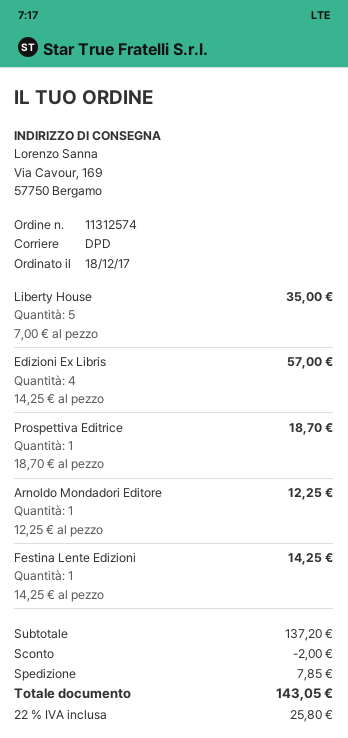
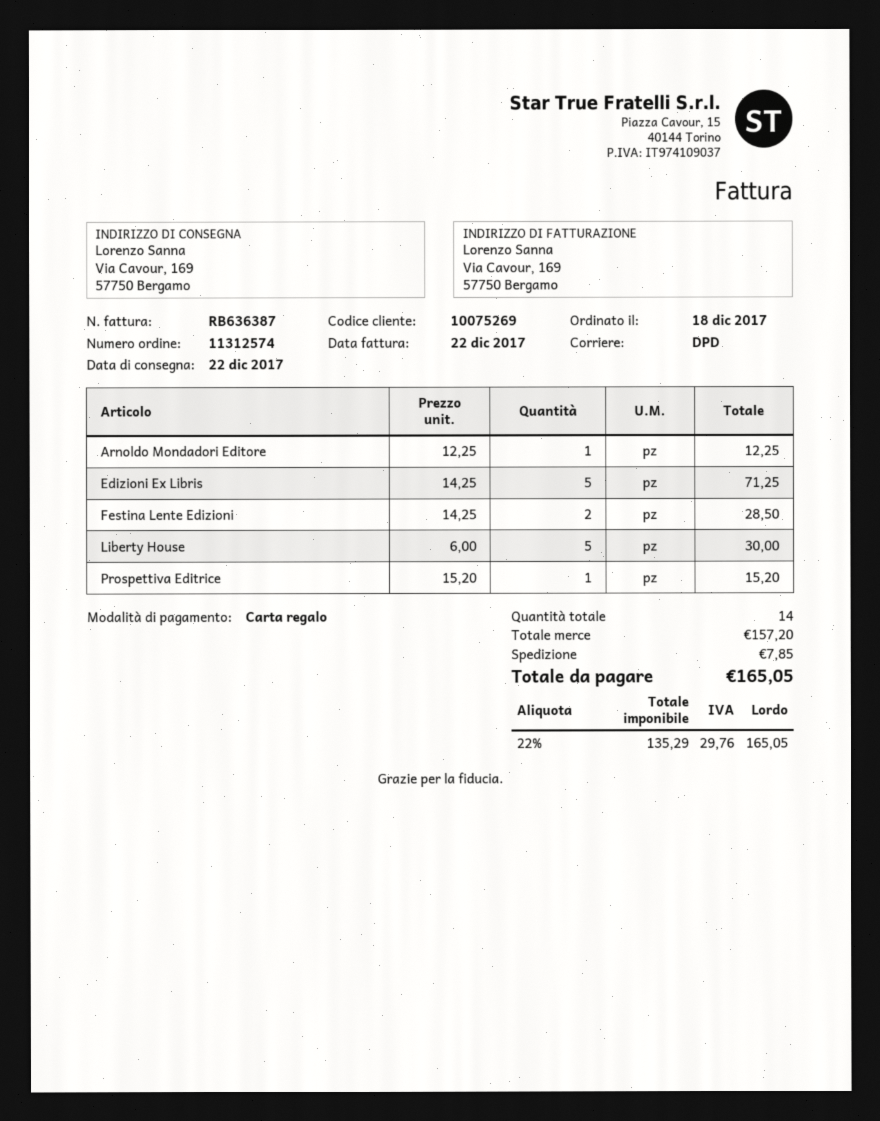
Liberty House: 5 x 7.00 = 35.00 -> 5 x 6.00 = 30.00
Edizioni Ex Libris: 4 x 14.25 = 57.00 -> 5 x 14.25 = 71.25
Prospettiva Editrice: 1 x 18.70 = 18.70 -> 1 x 15.20 = 15.20
Festina Lente Edizioni: 1 x 14.25 = 14.25 -> 2 x 14.25 = 28.50
subtotal: 137.20 -> 157.20
discount: 2.00 -> none
tax: 22% = 25.80 -> 22% = 29.76
total: 143.05 -> 165.05

